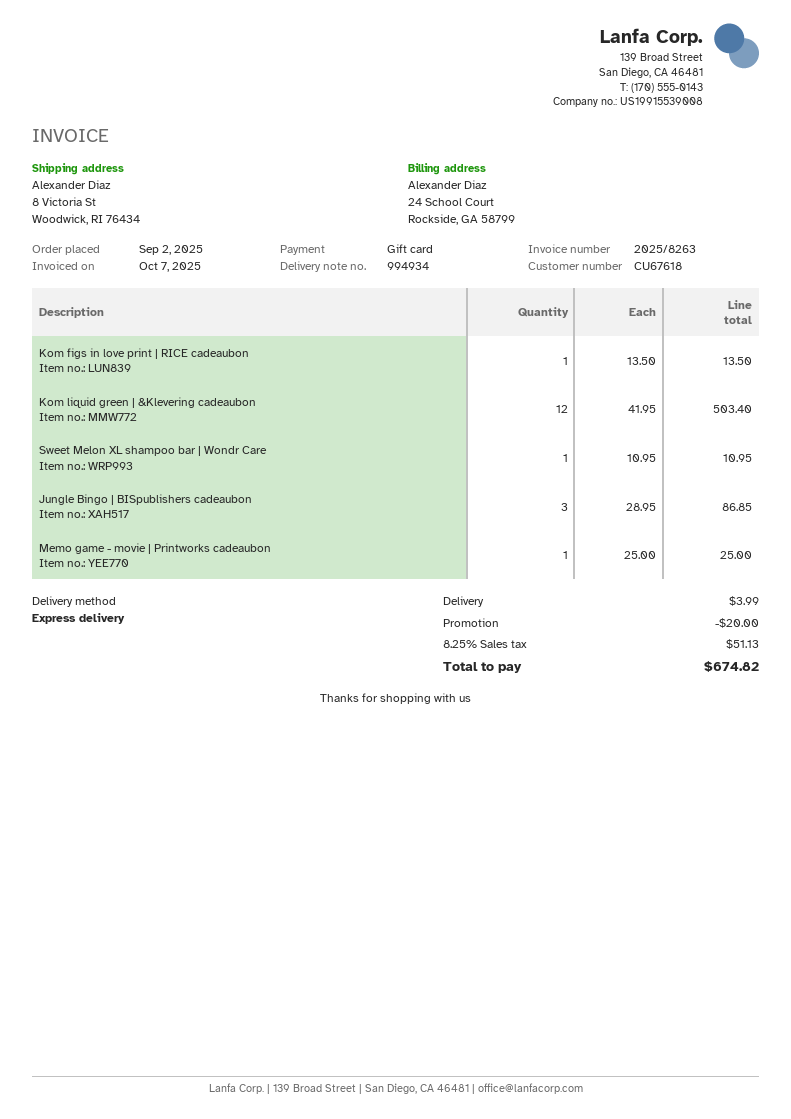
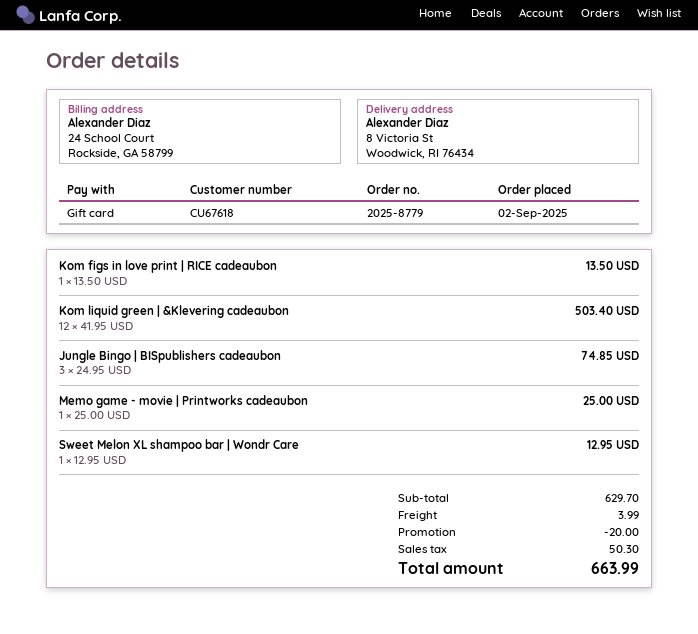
Sweet Melon XL shampoo bar | Wondr Care: 1 x 10.95 = 10.95 -> 1 x 12.95 = 12.95
Jungle Bingo | BISpublishers cadeaubon: 3 x 28.95 = 86.85 -> 3 x 24.95 = 74.85
tax: 51.13 -> 50.30
total: 674.82 -> 663.99

